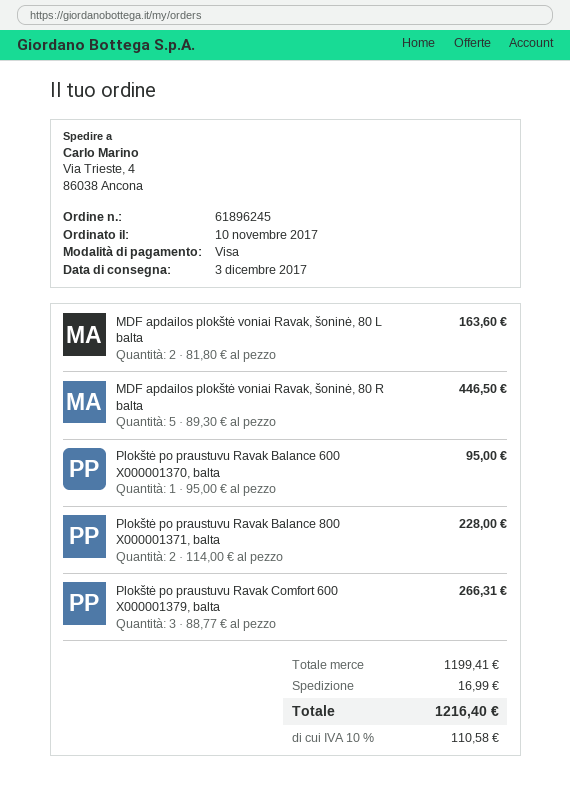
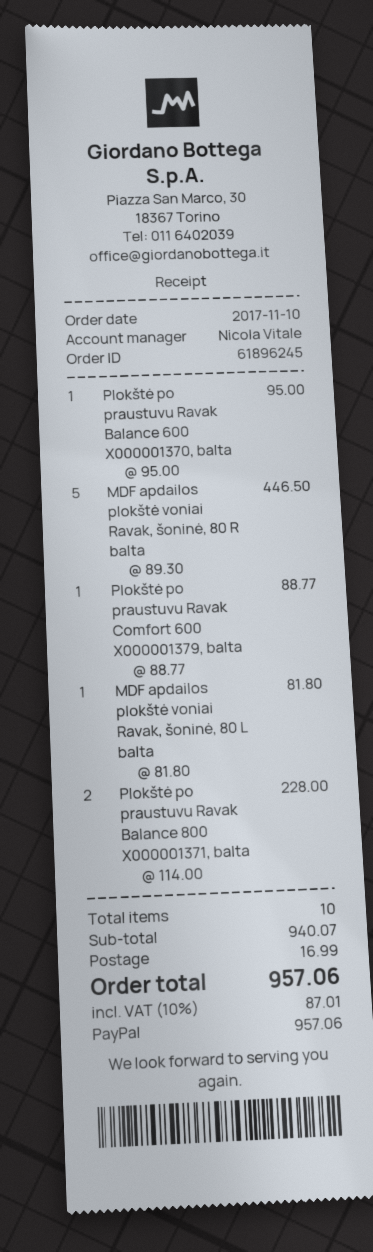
payment method: Visa -> PayPal
MDF apdailos plokštė voniai Ravak, šoninė, 80 L balta: 2 x 81.80 = 163.60 -> 1 x 81.80 = 81.80
Plokštė po praustuvu Ravak Comfort 600 X000001379, balta: 3 x 88.77 = 266.31 -> 1 x 88.77 = 88.77
subtotal: 1199.41 -> 940.07
tax: 10% = 110.58 -> 10% = 87.01
total: 1216.40 -> 957.06

